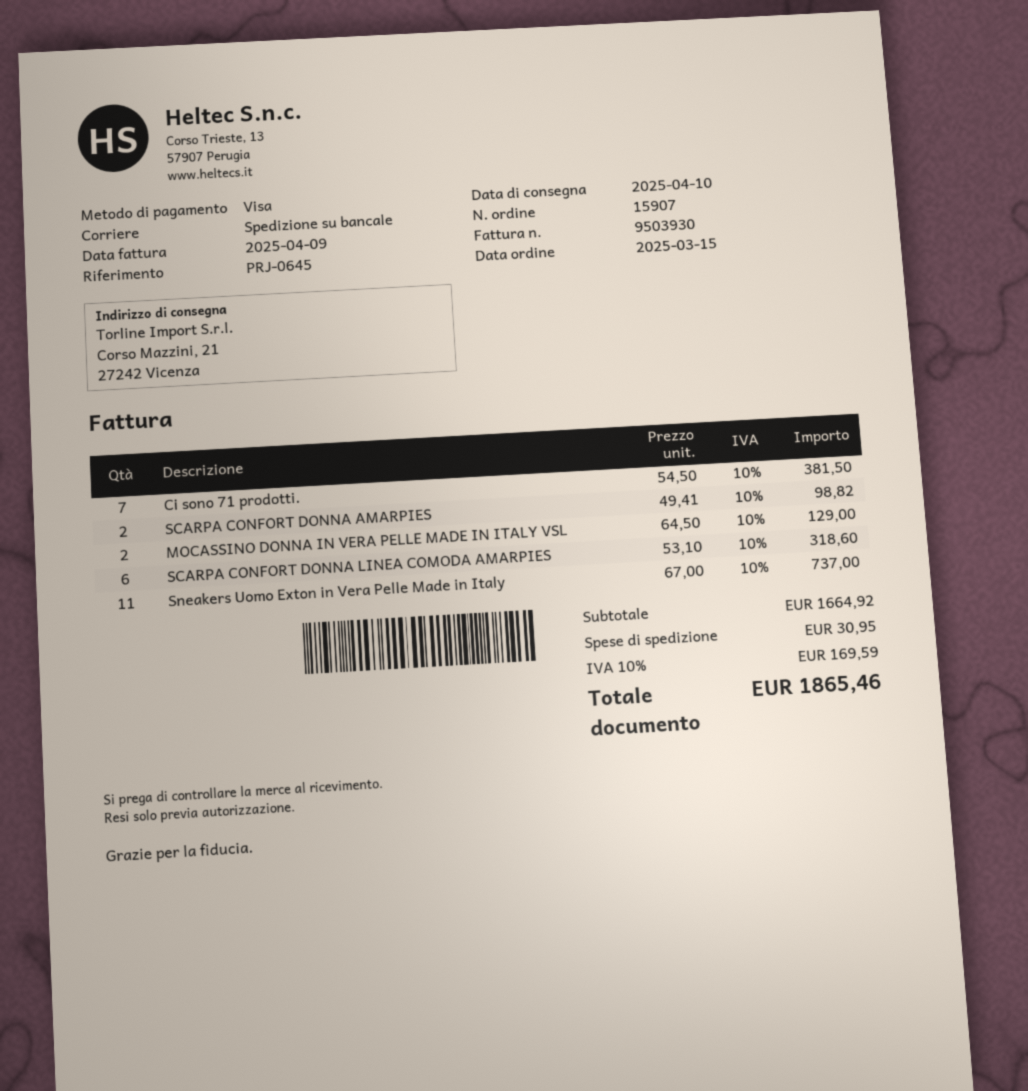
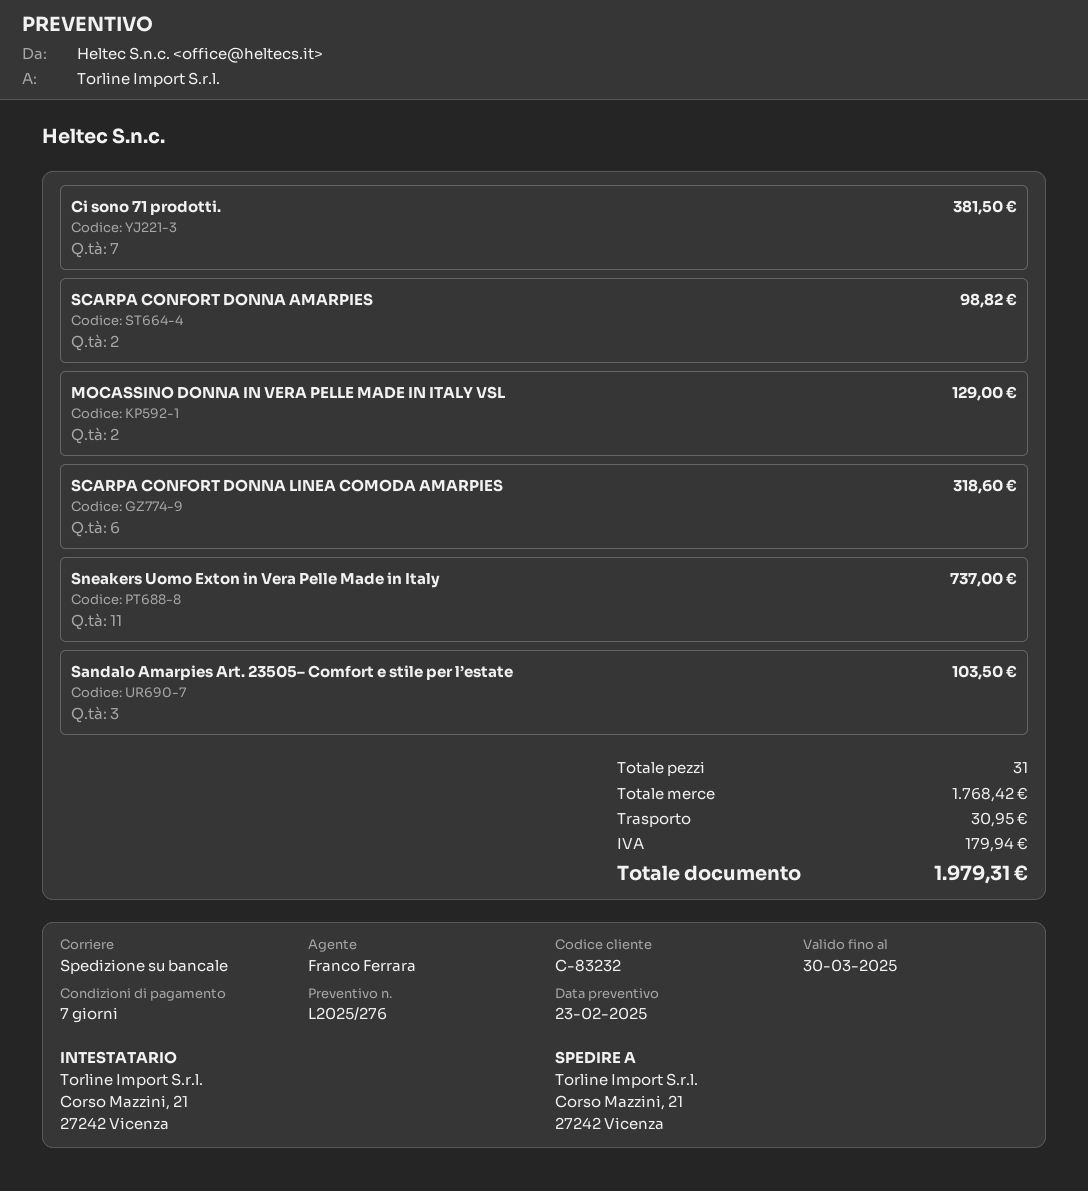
Sandalo Amarpies Art. 23505– Comfort e stile per l’estate: none -> 3 for 103.50
subtotal: 1664.92 -> 1768.42
tax: 169.59 -> 179.94
total: 1865.46 -> 1979.31

